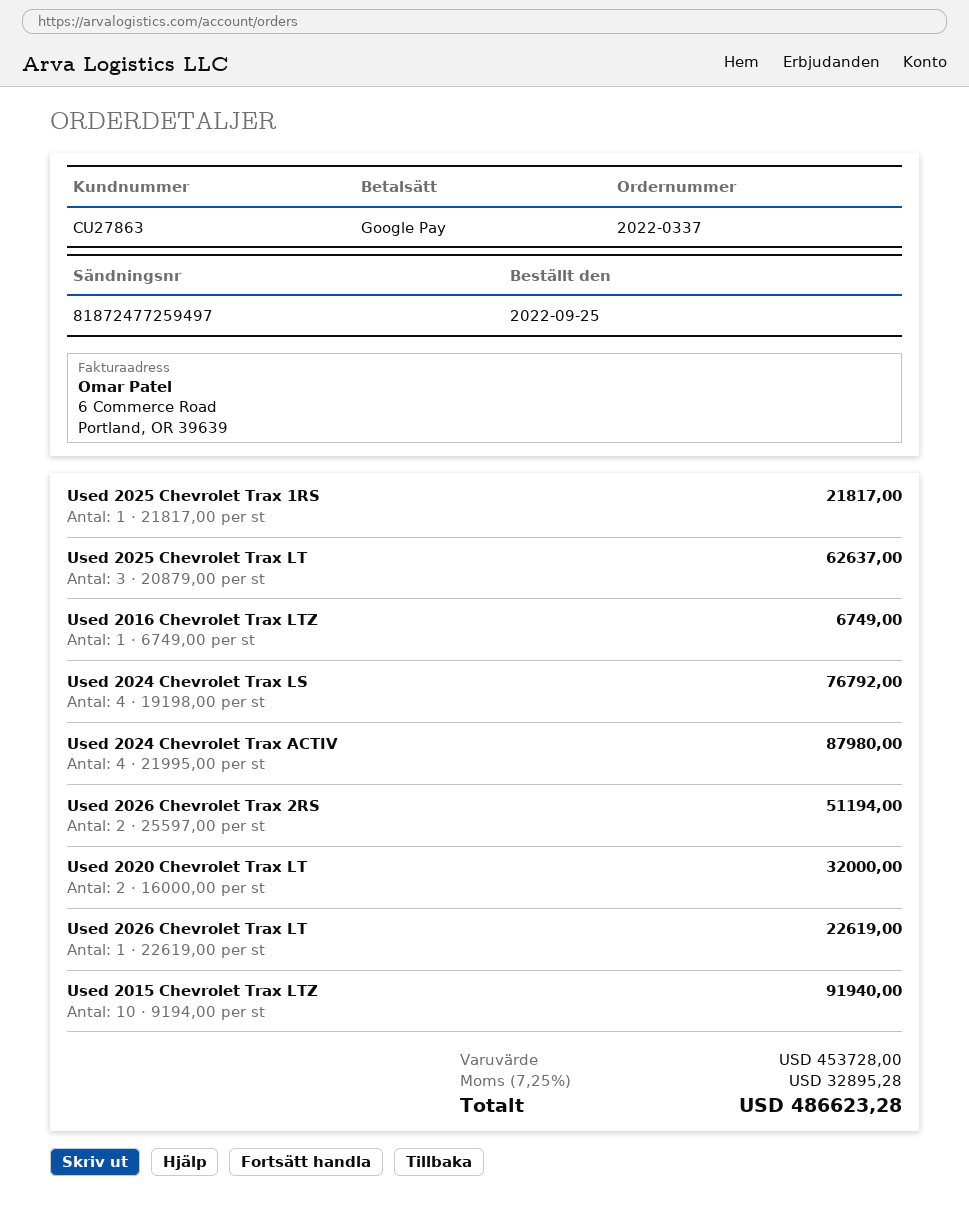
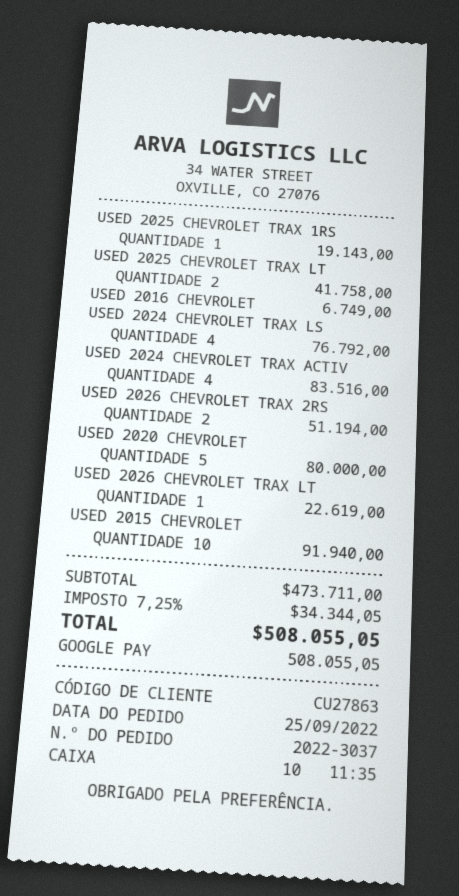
order number: 2022-0337 -> 2022-3037
Used 2025 Chevrolet Trax 1RS: 1 for 21817.00 -> 1 for 19143.00
Used 2025 Chevrolet Trax LT: 3 for 62637.00 -> 2 for 41758.00
Used 2024 Chevrolet Trax ACTIV: 4 for 87980.00 -> 4 for 83516.00
Used 2020 Chevrolet Trax LT: 2 for 32000.00 -> 5 for 80000.00
subtotal: 453728.00 -> 473711.00
tax: 7.25% = 32895.28 -> 7.25% = 34344.05
total: 486623.28 -> 508055.05

